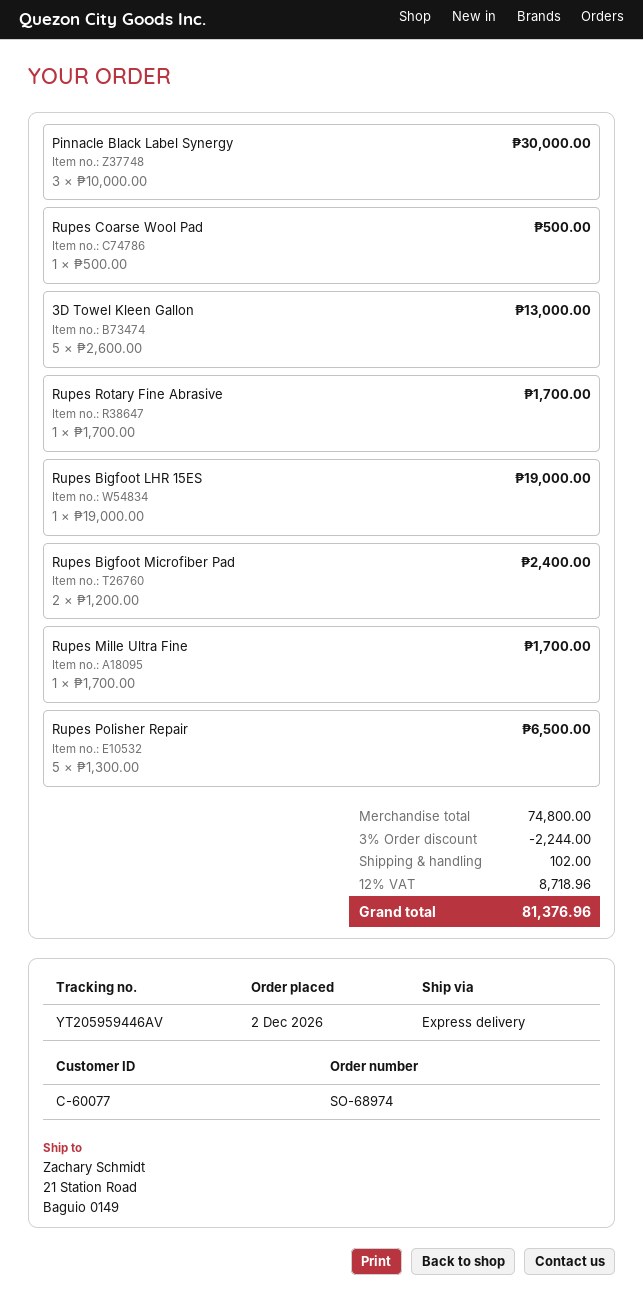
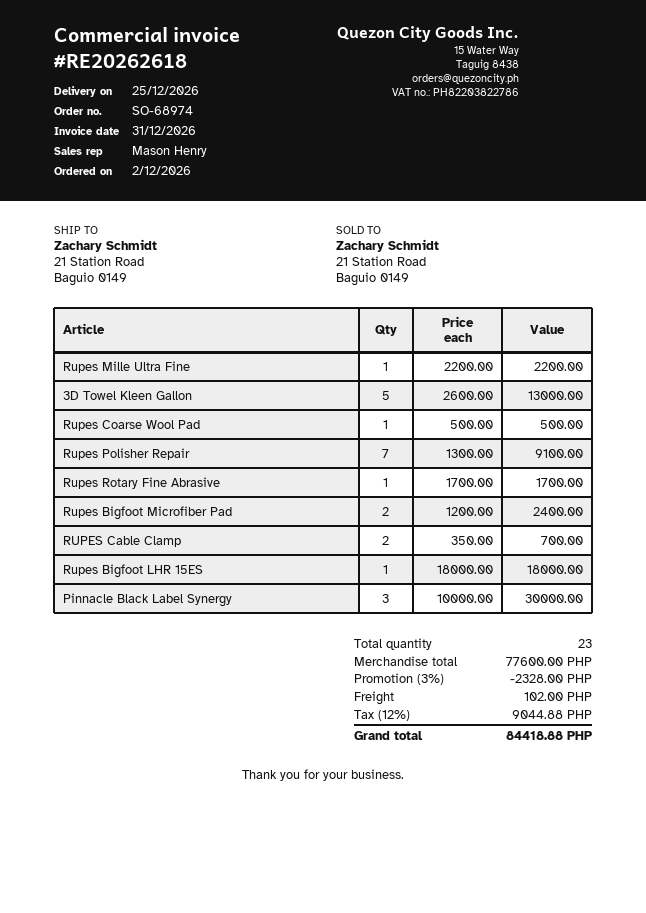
Rupes Bigfoot LHR 15ES: 1 x 19000.00 = 19000.00 -> 1 x 18000.00 = 18000.00
Rupes Mille Ultra Fine: 1 x 1700.00 = 1700.00 -> 1 x 2200.00 = 2200.00
Rupes Polisher Repair: 5 x 1300.00 = 6500.00 -> 7 x 1300.00 = 9100.00
RUPES Cable Clamp: none -> 2 x 350.00 = 700.00
subtotal: 74800.00 -> 77600.00
discount: 3% = 2244.00 -> 3% = 2328.00
tax: 12% = 8718.96 -> 12% = 9044.88
total: 81376.96 -> 84418.88

